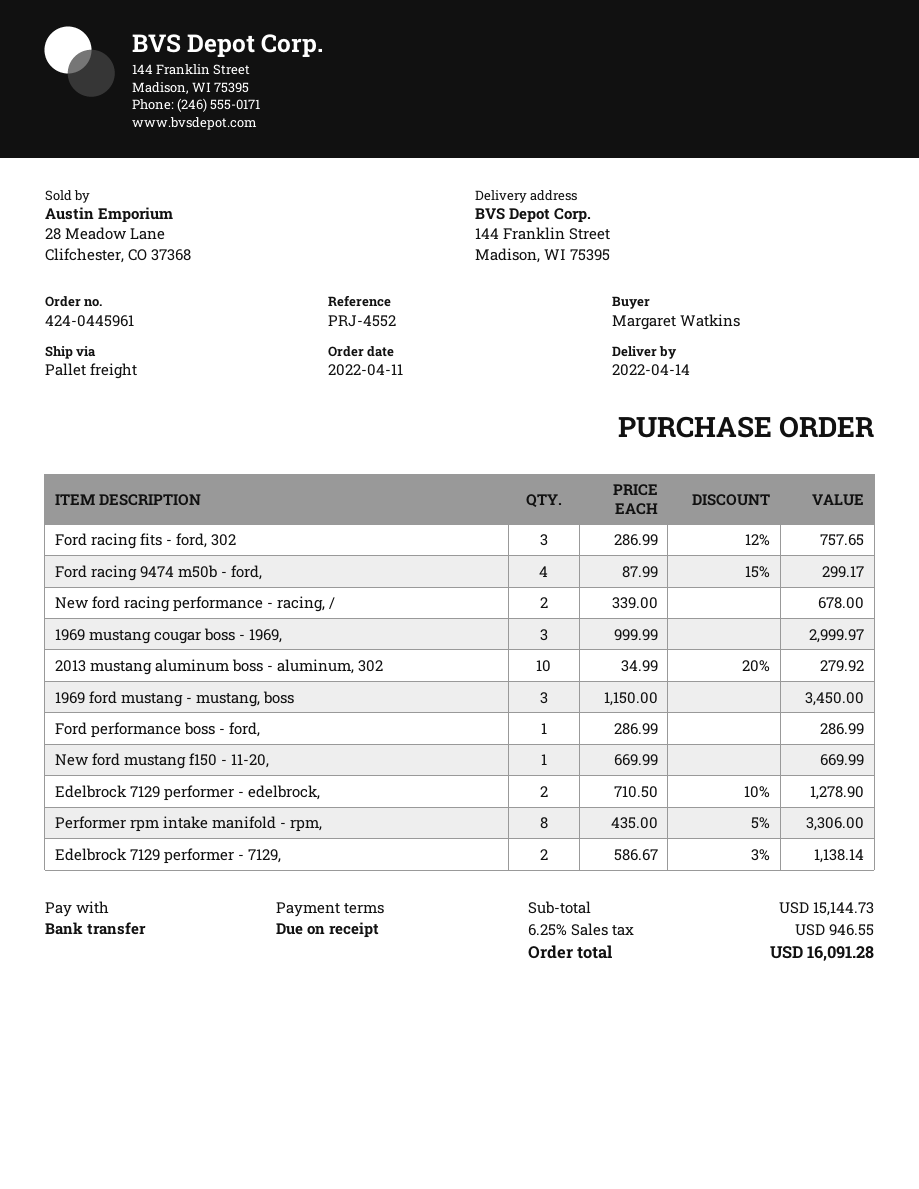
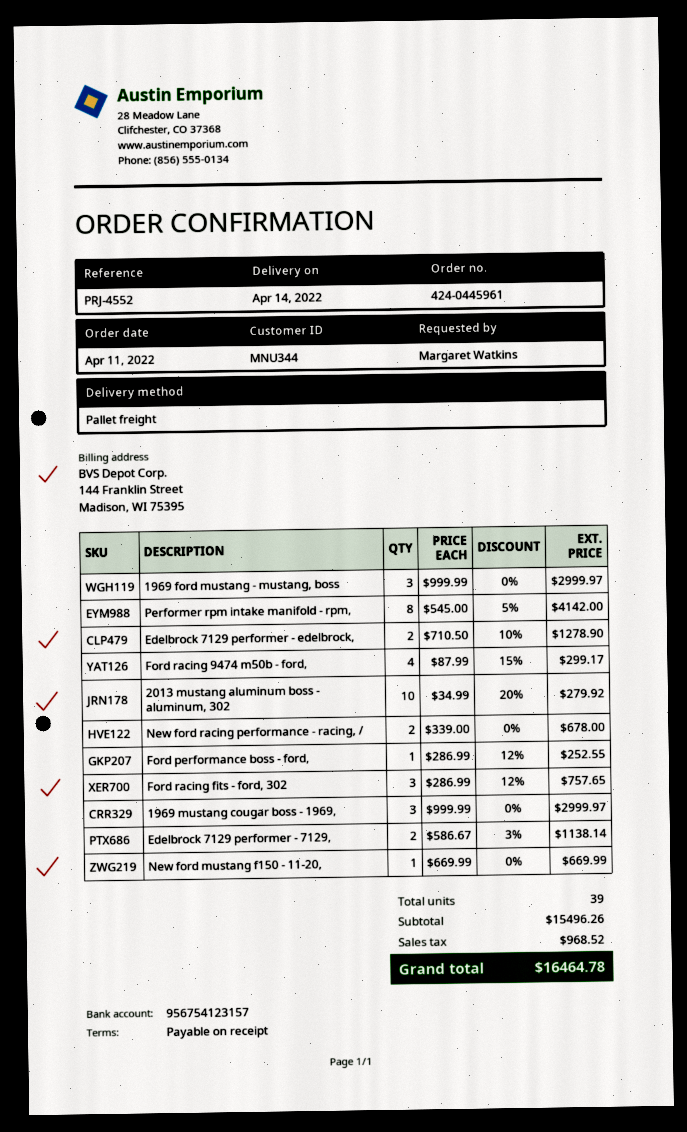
1969 ford mustang - mustang, boss: 3 x 1150.00 = 3450.00 -> 3 x 999.99 = 2999.97
Ford performance boss - ford,: 1 x 286.99 = 286.99 -> 1 x 286.99 - 12% = 252.55
Performer rpm intake manifold - rpm,: 8 x 435.00 - 5% = 3306.00 -> 8 x 545.00 - 5% = 4142.00
subtotal: 15144.73 -> 15496.26
tax: 946.55 -> 968.52
total: 16091.28 -> 16464.78

